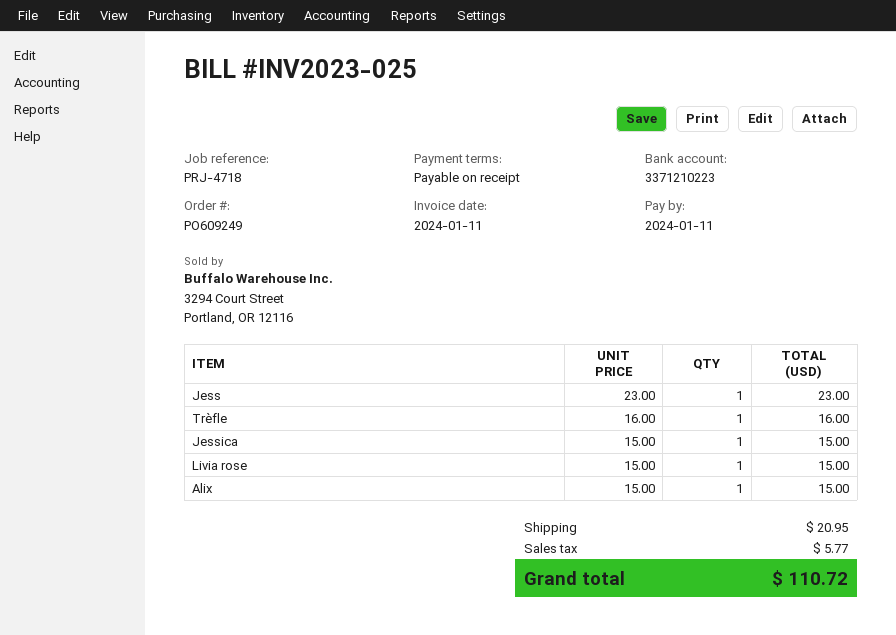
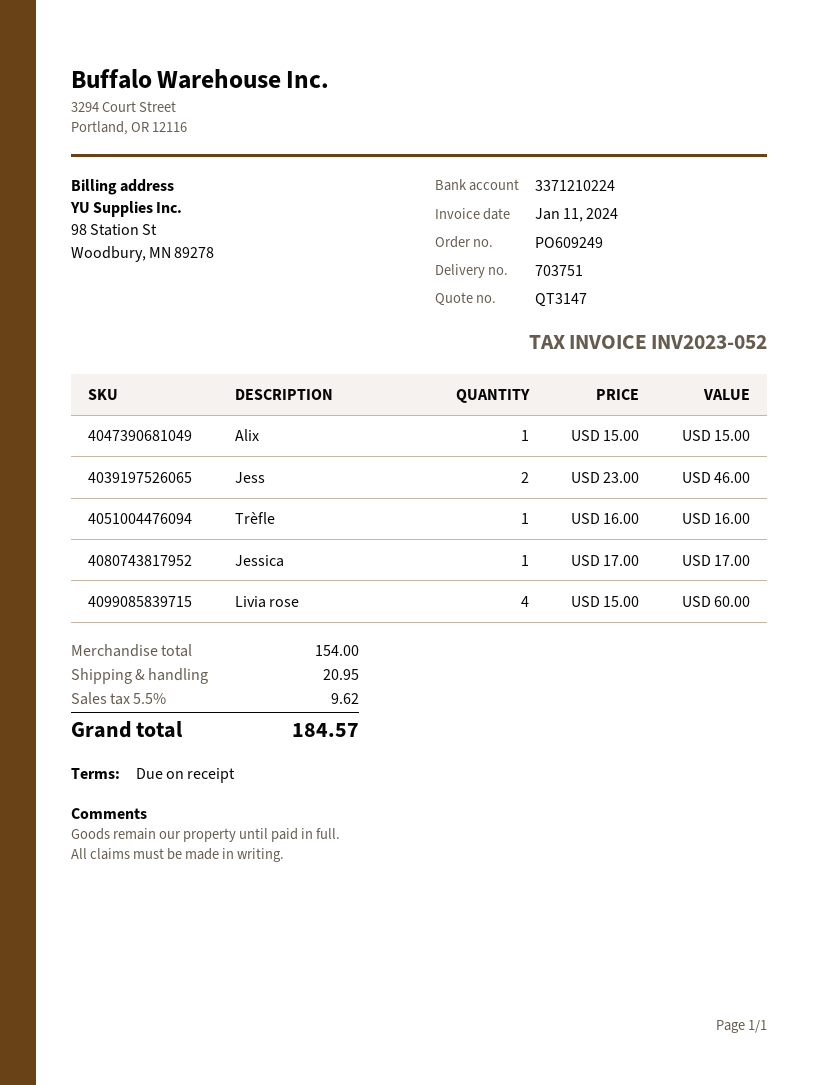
invoice number: INV2023-025 -> INV2023-052
bank account: 3371210223 -> 3371210224
Jess: 1 x 23.00 = 23.00 -> 2 x 23.00 = 46.00
Jessica: 1 x 15.00 = 15.00 -> 1 x 17.00 = 17.00
Livia rose: 1 x 15.00 = 15.00 -> 4 x 15.00 = 60.00
tax: 5.77 -> 9.62
total: 110.72 -> 184.57

